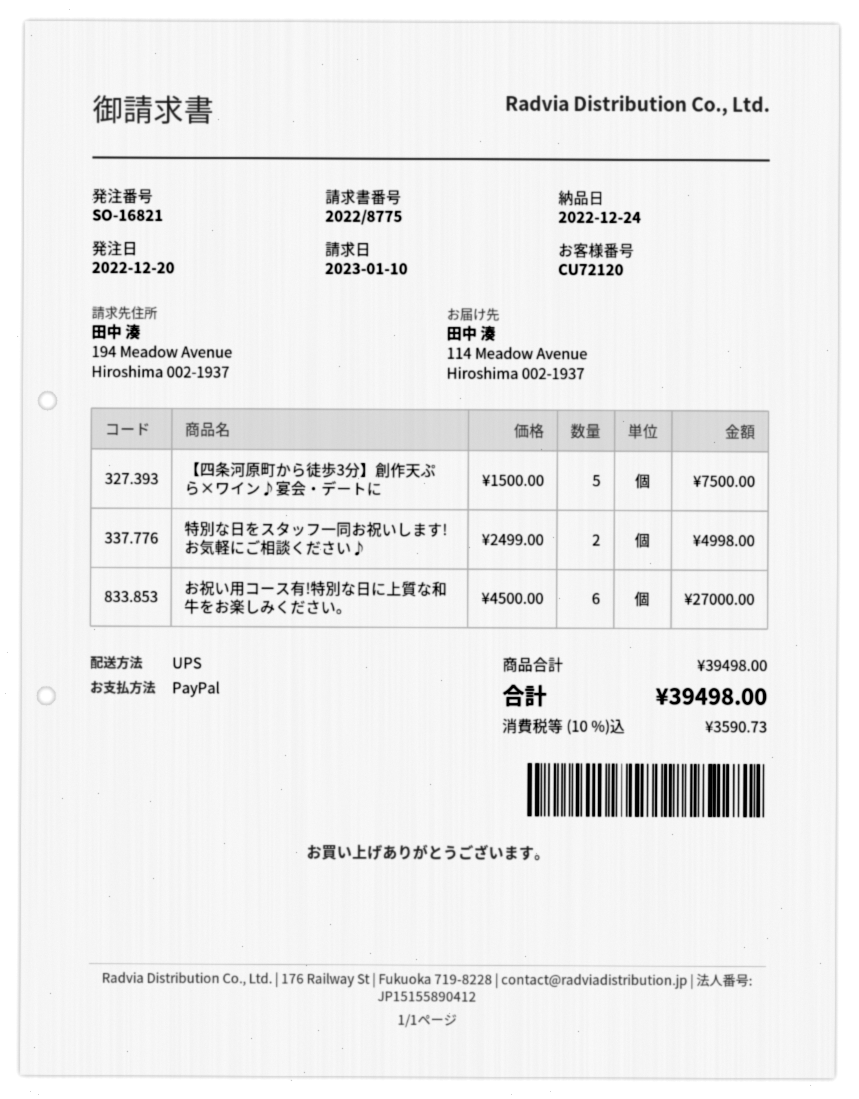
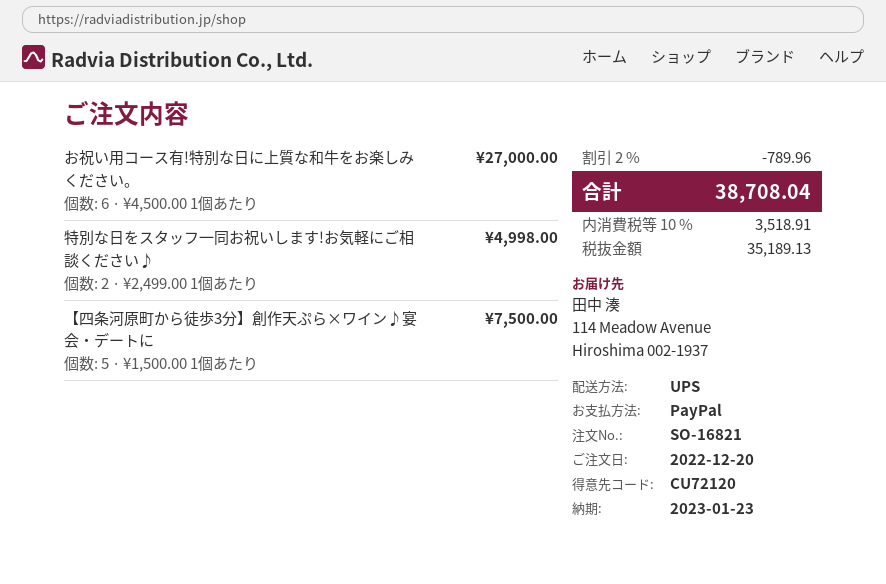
delivery date: 2022-12-24 -> 2023-01-23
discount: none -> 2% = 789.96
tax: 10% = 3590.73 -> 10% = 3518.91
total: 39498.00 -> 38708.04

